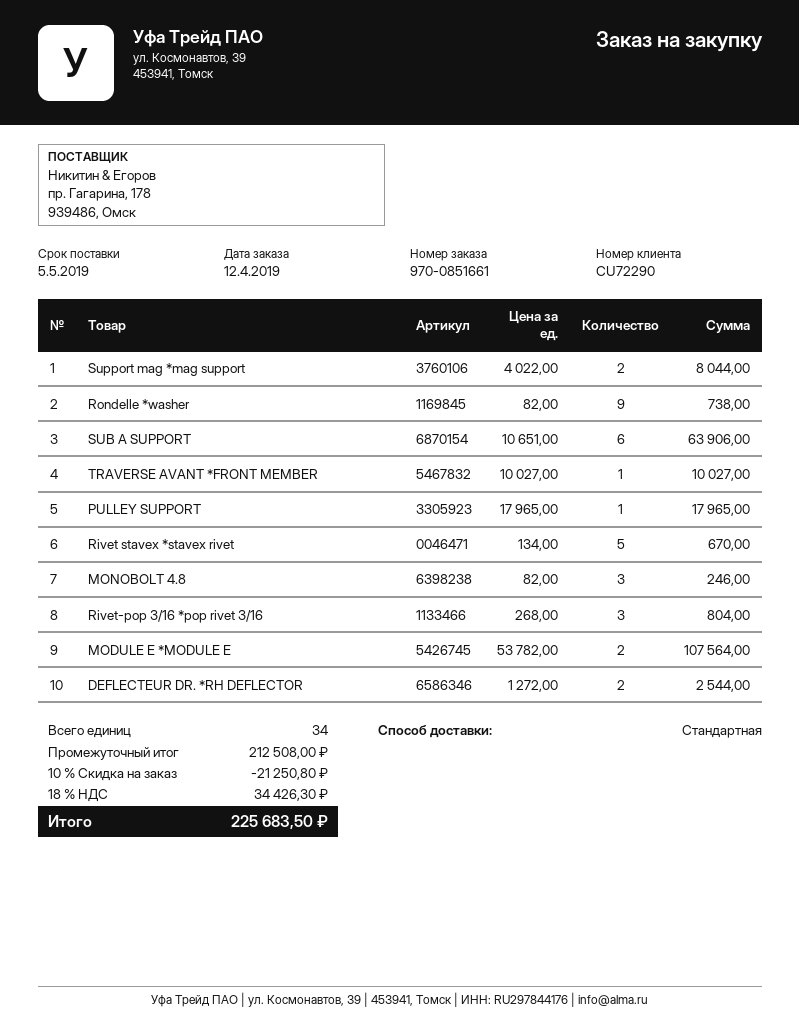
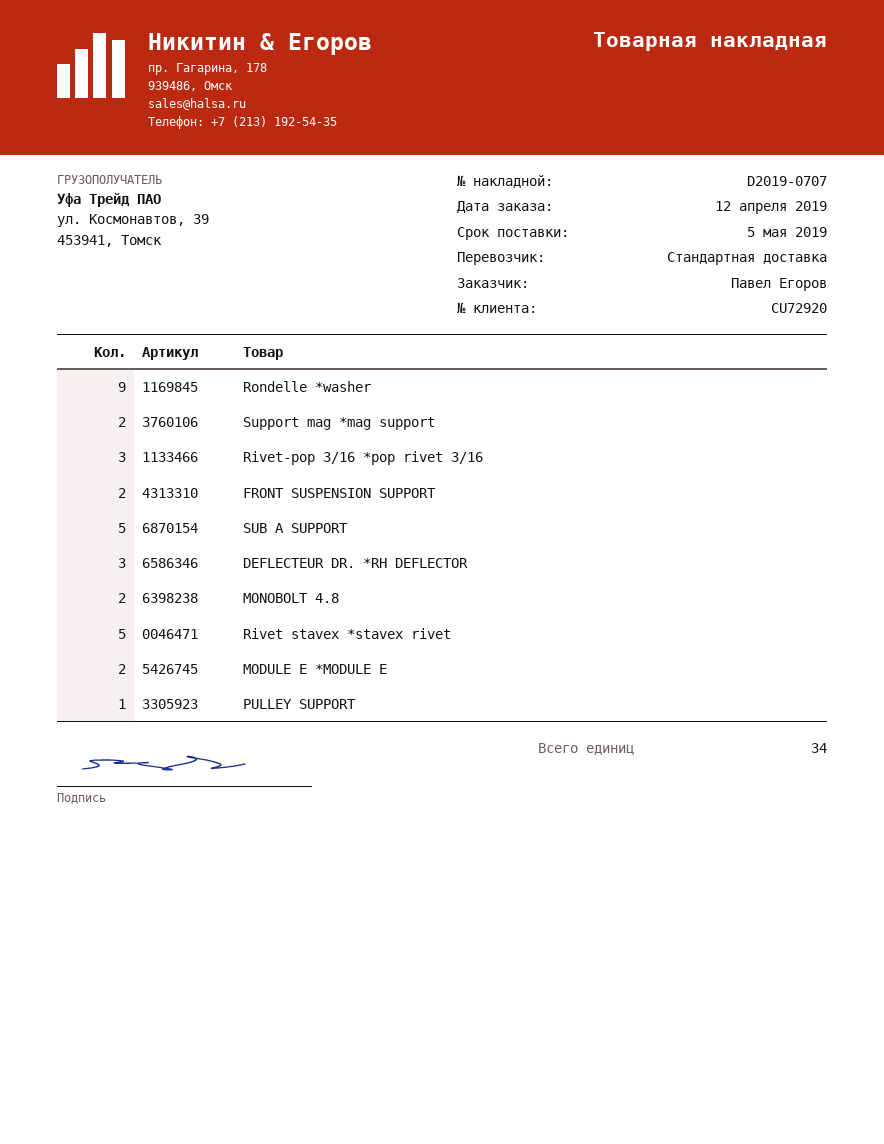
customer number: CU72290 -> CU72920
SUB A SUPPORT: 6 -> 5
TRAVERSE AVANT *FRONT MEMBER: 1 -> none
MONOBOLT 4.8: 3 -> 2
DEFLECTEUR DR. *RH DEFLECTOR: 2 -> 3
FRONT SUSPENSION SUPPORT: none -> 2

